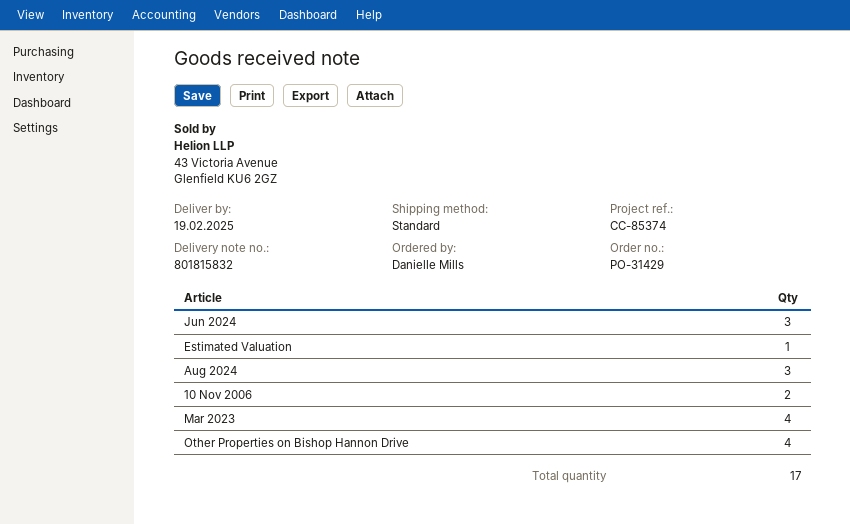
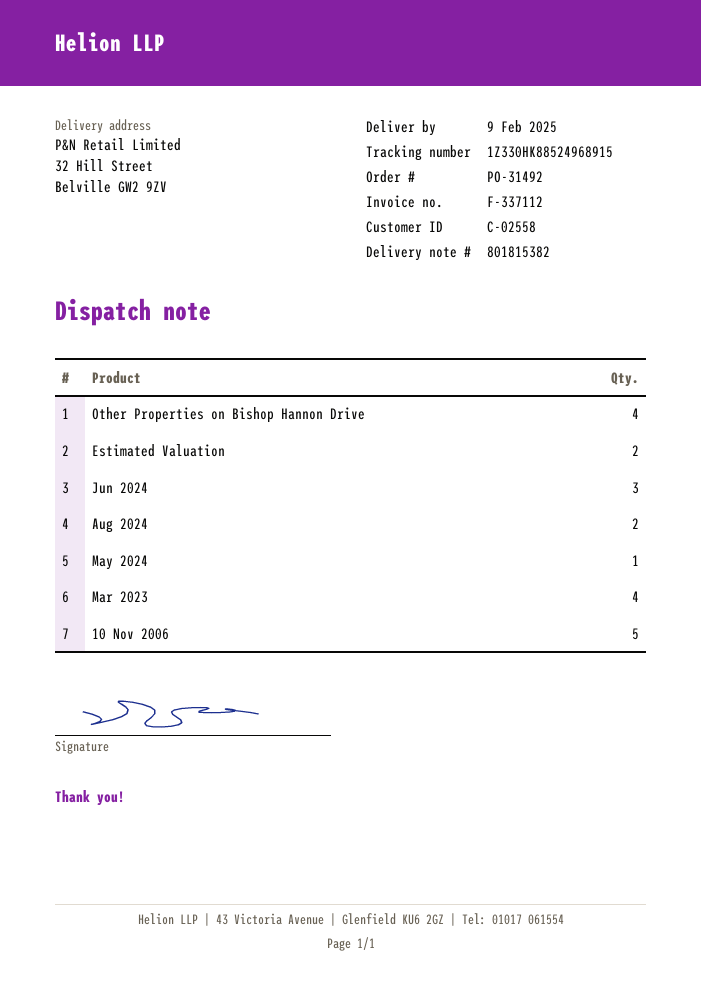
order number: PO-31429 -> PO-31492
delivery note number: 801815832 -> 801815382
delivery date: 2025-02-19 -> 2025-02-09
Estimated Valuation: 1 -> 2
Aug 2024: 3 -> 2
10 Nov 2006: 2 -> 5
May 2024: none -> 1

